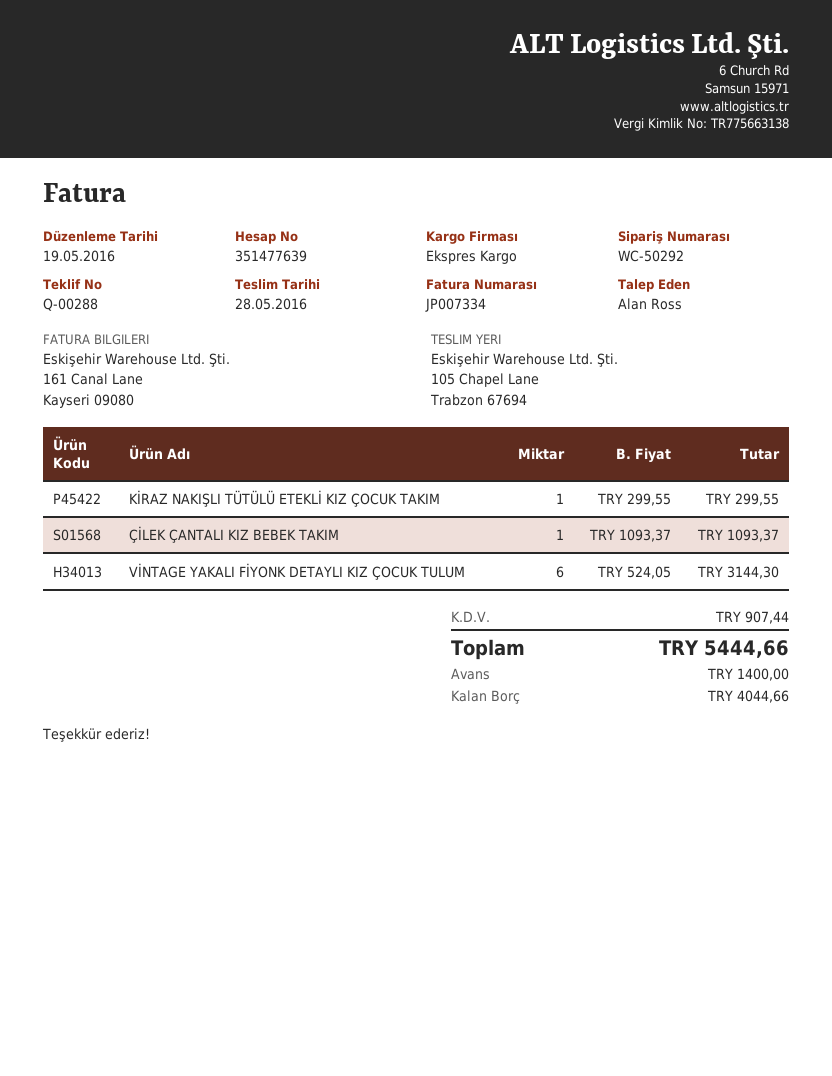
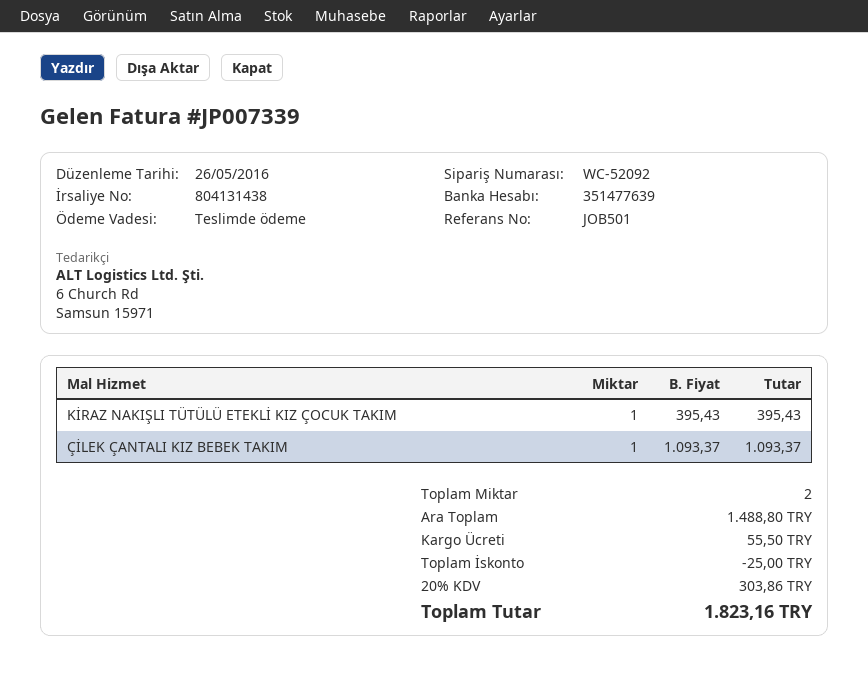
order number: WC-50292 -> WC-52092
invoice number: JP007334 -> JP007339
invoice date: 2016-05-19 -> 2016-05-26
KİRAZ NAKIŞLI TÜTÜLÜ ETEKLİ KIZ ÇOCUK TAKIM: 1 x 299.55 = 299.55 -> 1 x 395.43 = 395.43
VİNTAGE YAKALI FİYONK DETAYLI KIZ ÇOCUK TULUM: 6 x 524.05 = 3144.30 -> none
discount: none -> 25.00
shipping: none -> 55.50
tax: 907.44 -> 303.86
total: 5444.66 -> 1823.16

